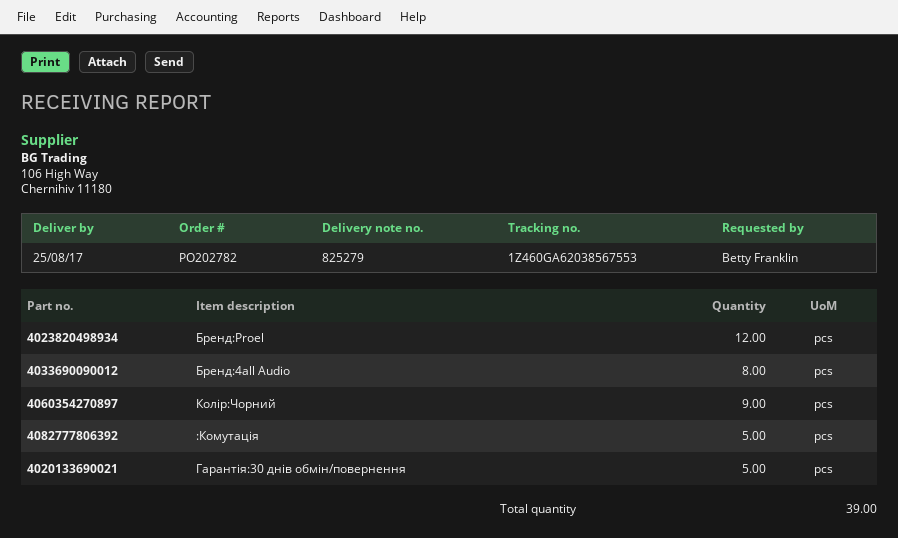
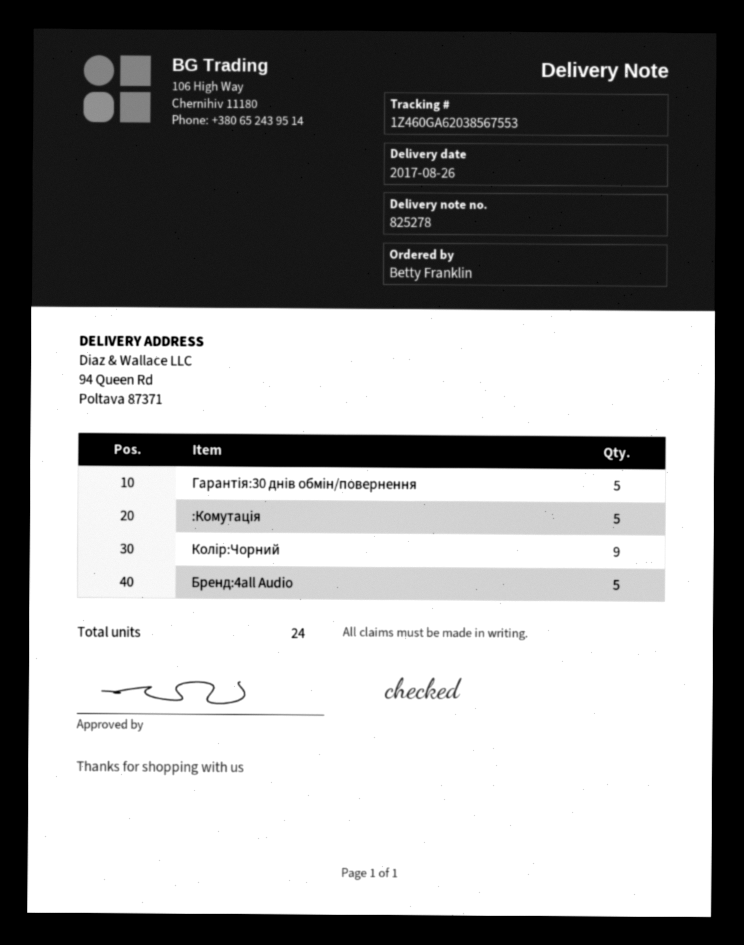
delivery note number: 825279 -> 825278
delivery date: 2017-08-25 -> 2017-08-26
Бренд:Proel: 12 -> none
Бренд:4all Audio: 8 -> 5
total quantity: 39 -> 24

